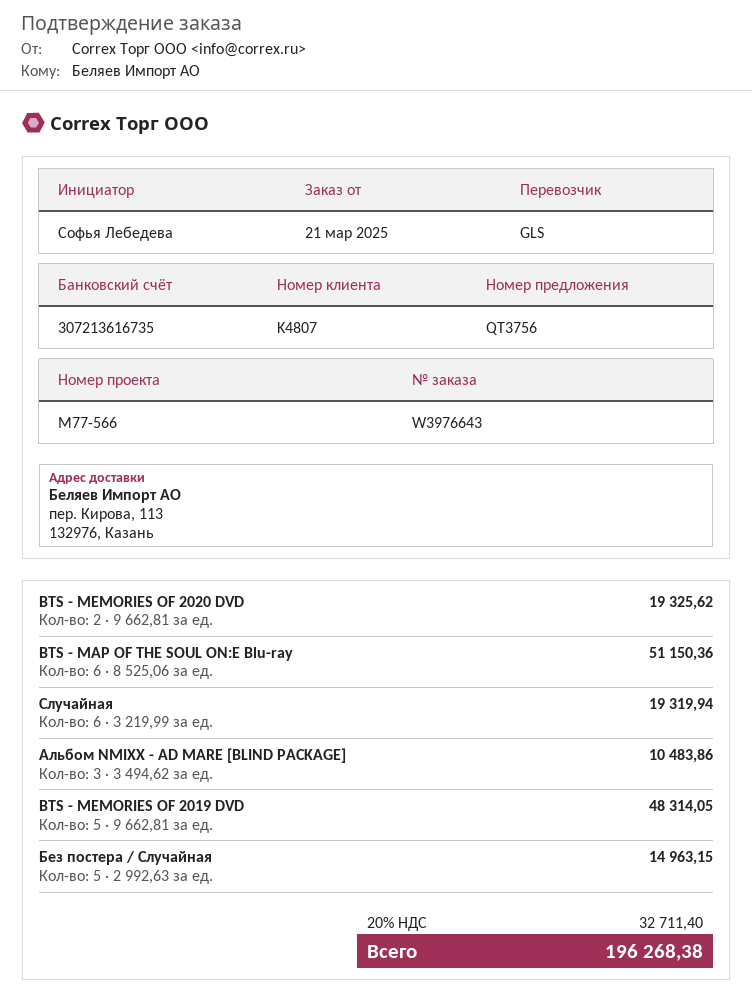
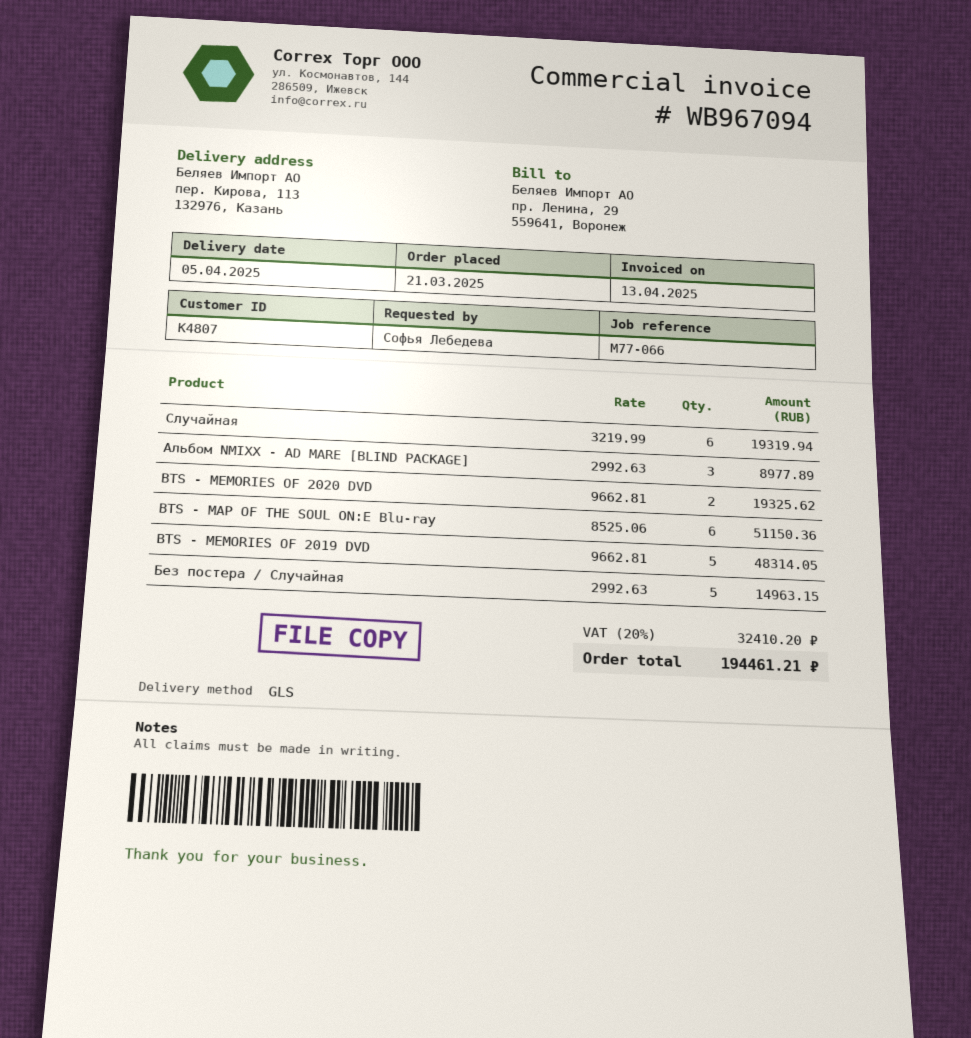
reference: M77-566 -> M77-066
Альбом NMIXX - AD MARE [BLIND PACKAGE]: 3 x 3494.62 = 10483.86 -> 3 x 2992.63 = 8977.89
tax: 20% = 32711.40 -> 20% = 32410.20
total: 196268.38 -> 194461.21

